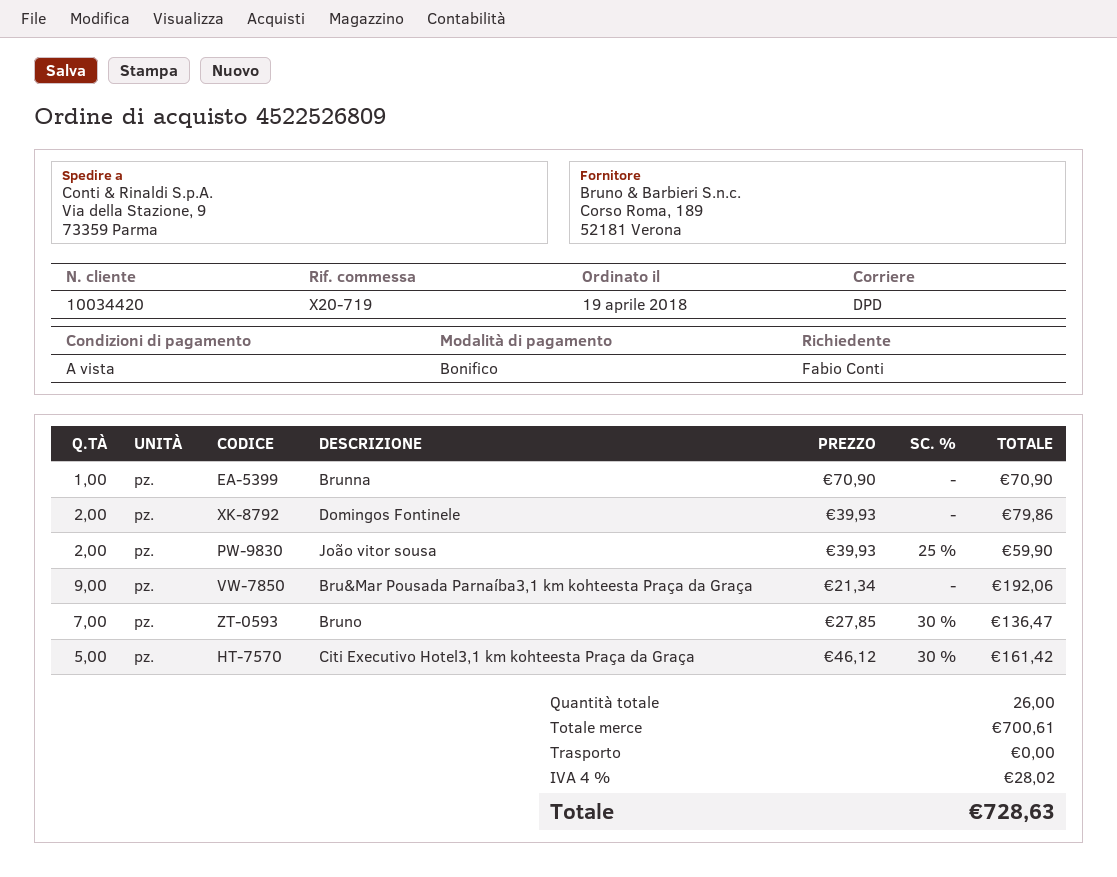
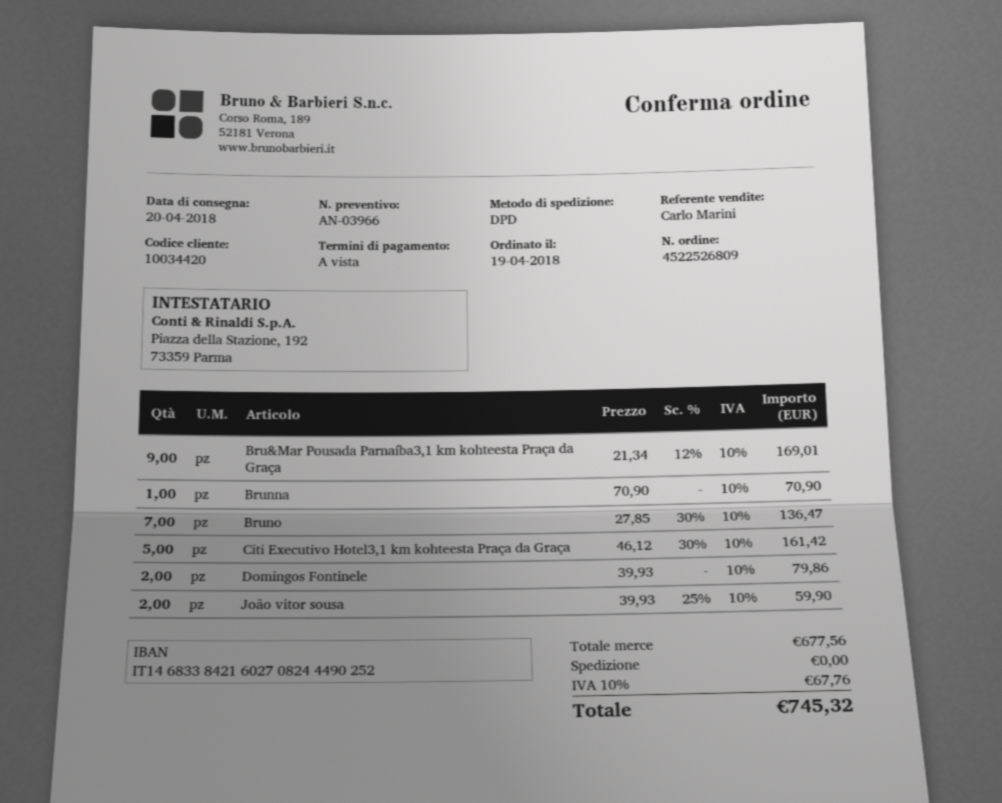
Bru&Mar Pousada Parnaíba3,1 km kohteesta Praça da Graça: 9 x 21.34 = 192.06 -> 9 x 21.34 - 12% = 169.01
subtotal: 700.61 -> 677.56
tax: 4% = 28.02 -> 10% = 67.76
total: 728.63 -> 745.32

